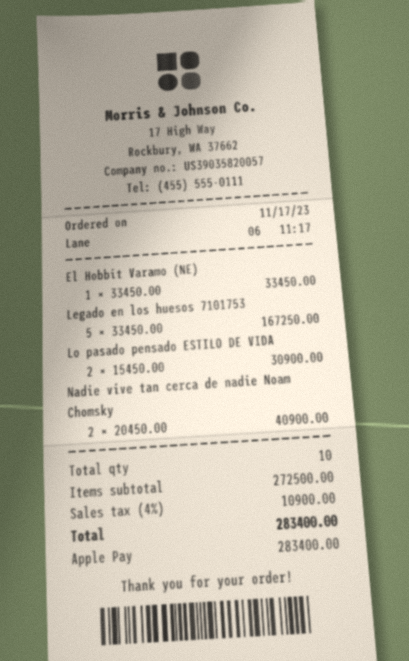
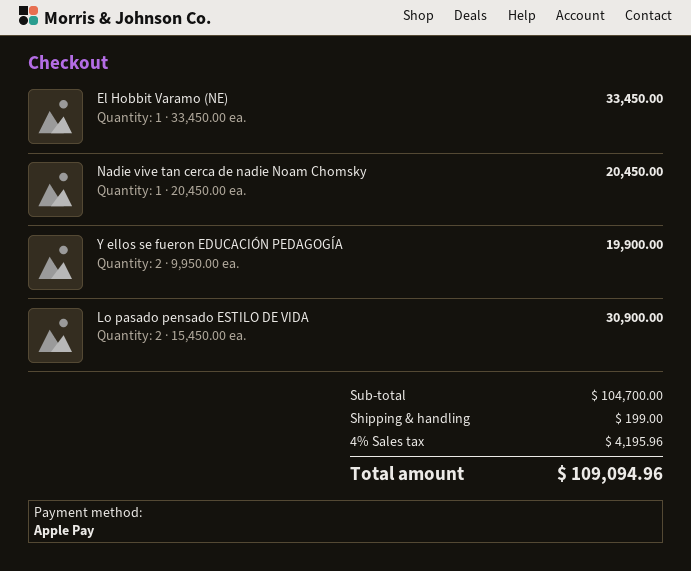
Legado en los huesos 7101753: 5 x 33450.00 = 167250.00 -> none
Nadie vive tan cerca de nadie Noam Chomsky: 2 x 20450.00 = 40900.00 -> 1 x 20450.00 = 20450.00
Y ellos se fueron EDUCACIÓN PEDAGOGÍA: none -> 2 x 9950.00 = 19900.00
subtotal: 272500.00 -> 104700.00
shipping: none -> 199.00
tax: 4% = 10900.00 -> 4% = 4195.96
total: 283400.00 -> 109094.96

